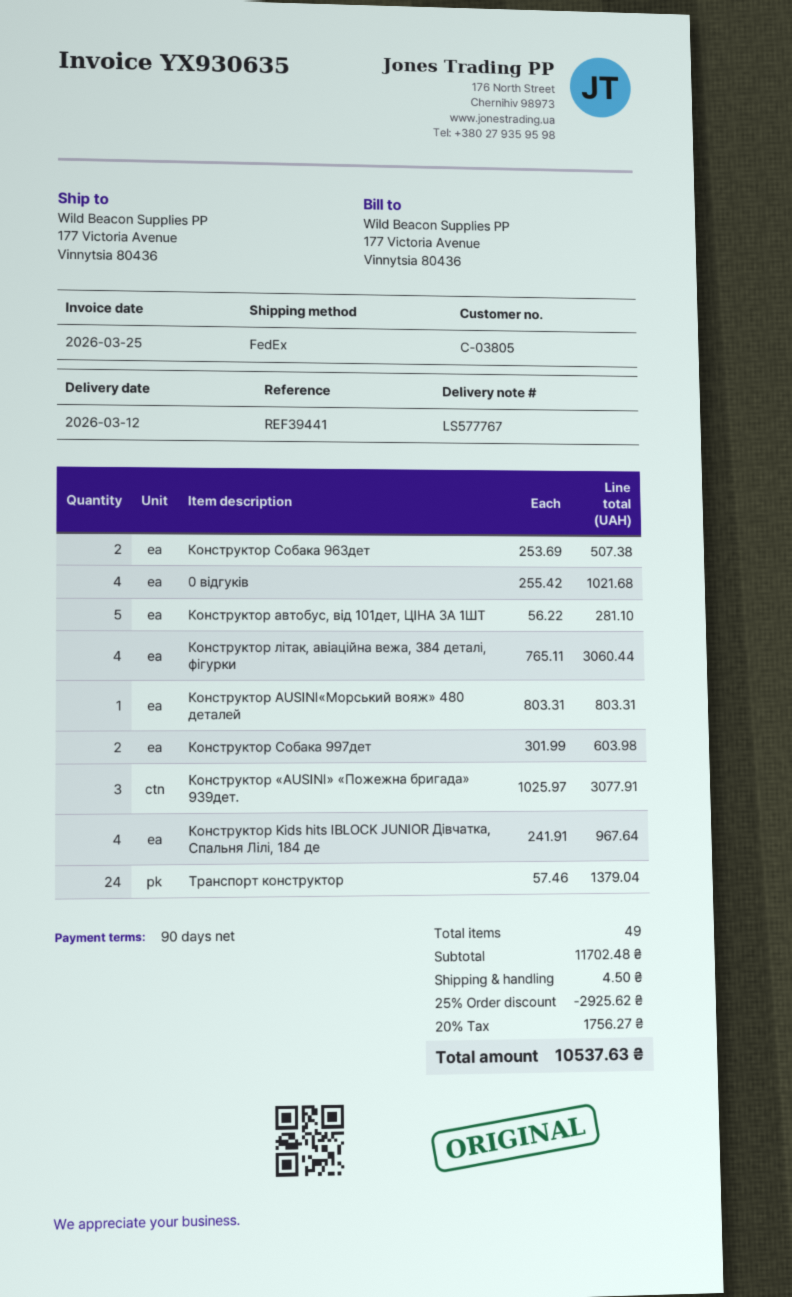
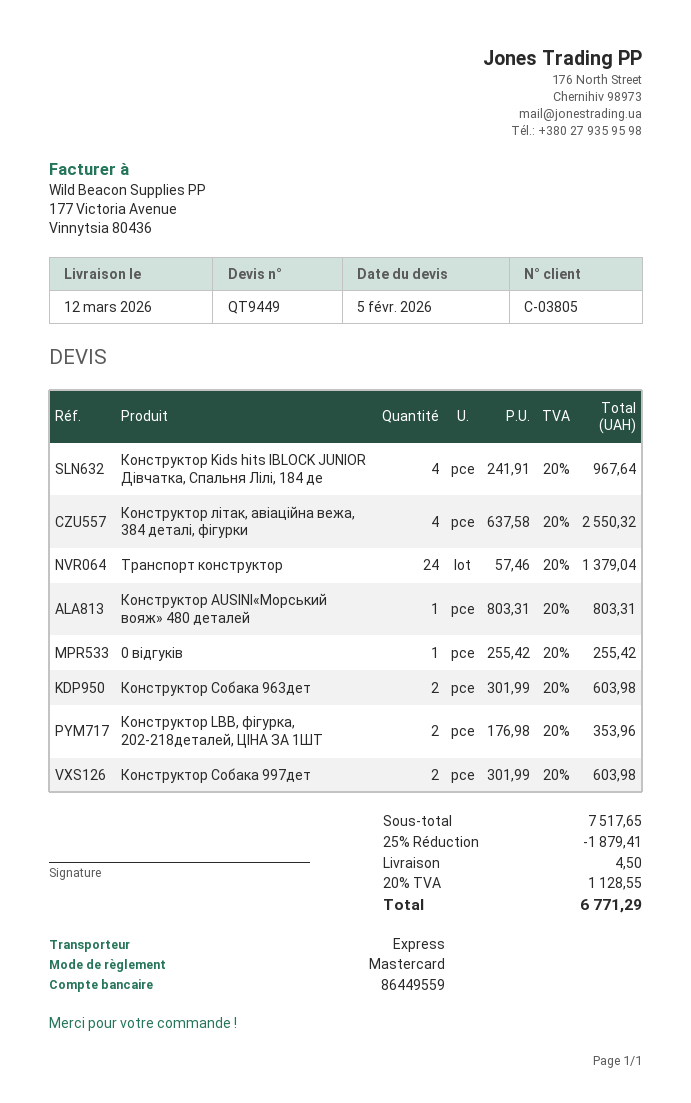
shipping method: FedEx -> express
Конструктор Собака 963дет: 2 x 253.69 = 507.38 -> 2 x 301.99 = 603.98
0 відгуків: 4 x 255.42 = 1021.68 -> 1 x 255.42 = 255.42
Конструктор автобус, від 101дет, ЦІНА ЗА 1ШТ: 5 x 56.22 = 281.10 -> none
Конструктор літак, авіаційна вежа, 384 деталі, фігурки: 4 x 765.11 = 3060.44 -> 4 x 637.58 = 2550.32
Конструктор «AUSINI» «Пожежна бригада» 939дет.: 3 x 1025.97 = 3077.91 -> none
Конструктор LBB, фігурка, 202-218деталей, ЦІНА ЗА 1ШТ: none -> 2 x 176.98 = 353.96
subtotal: 11702.48 -> 7517.65
discount: 25% = 2925.62 -> 25% = 1879.41
tax: 20% = 1756.27 -> 20% = 1128.55
total: 10537.63 -> 6771.29

